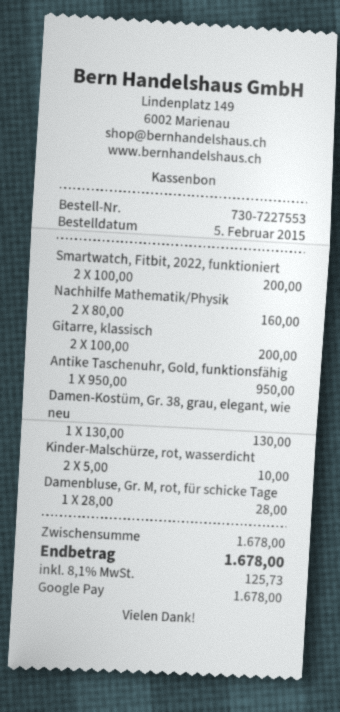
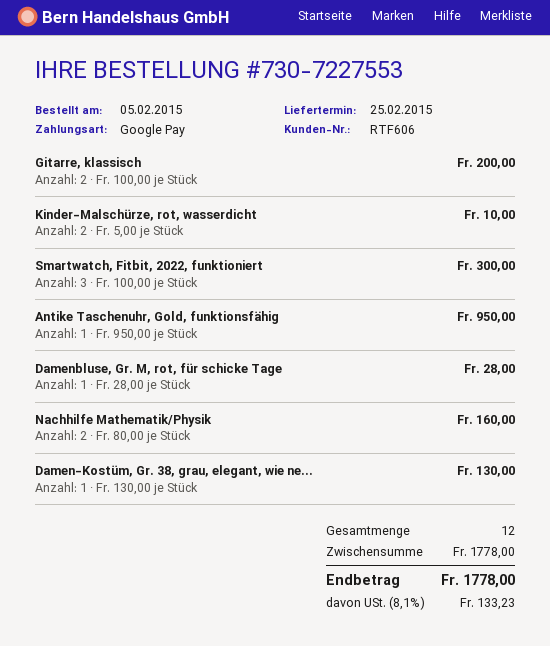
Smartwatch, Fitbit, 2022, funktioniert: 2 x 100.00 = 200.00 -> 3 x 100.00 = 300.00
subtotal: 1678.00 -> 1778.00
tax: 8.1% = 125.73 -> 8.1% = 133.23
total: 1678.00 -> 1778.00

